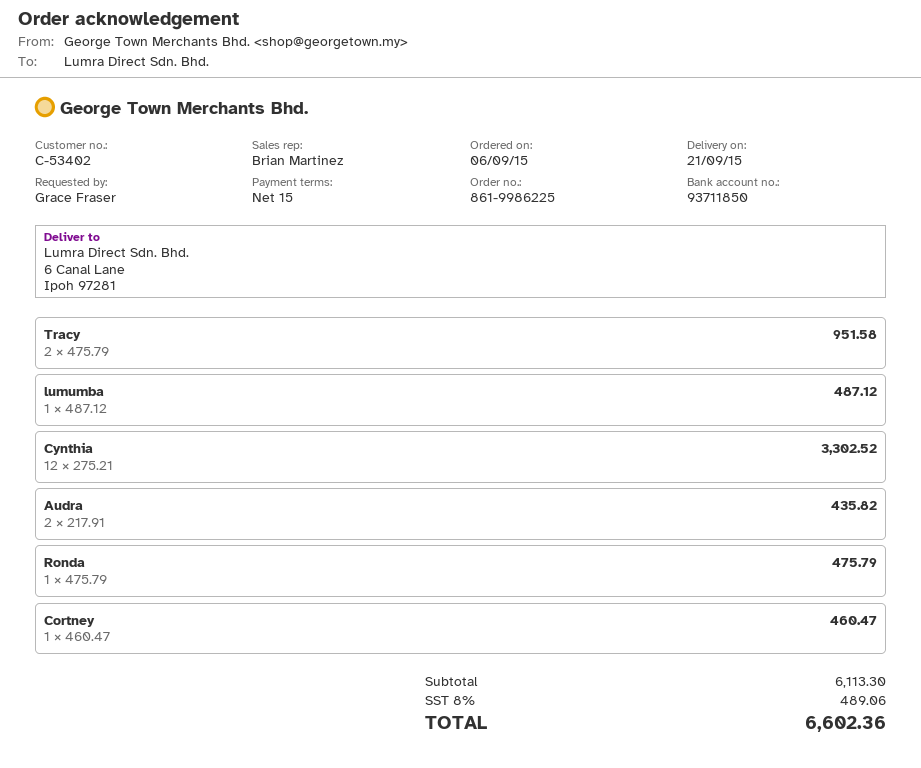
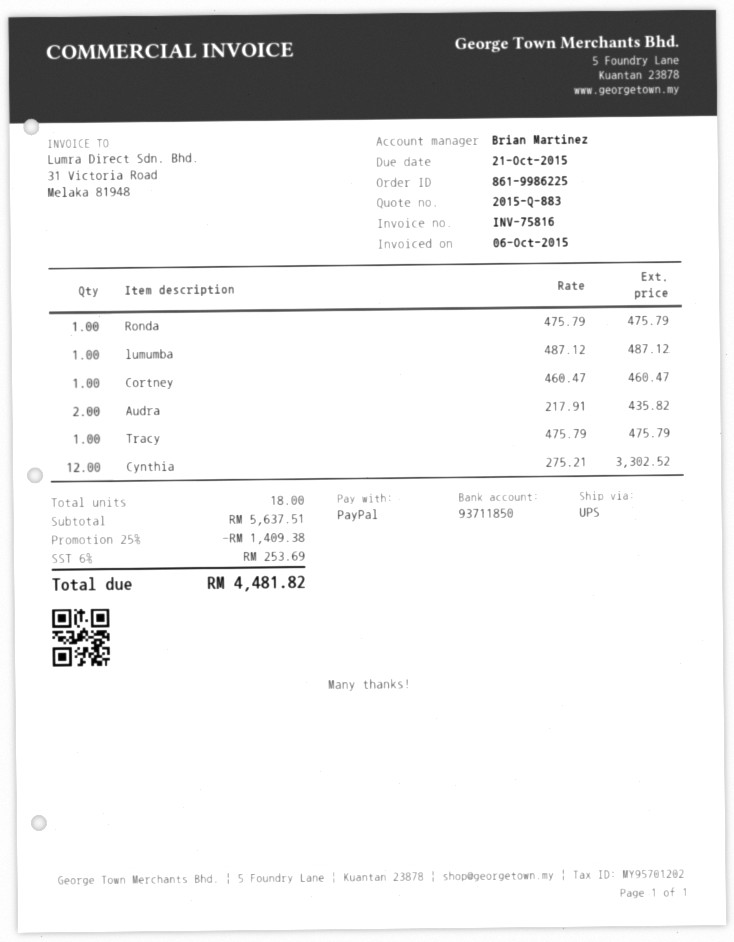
Tracy: 2 x 475.79 = 951.58 -> 1 x 475.79 = 475.79
subtotal: 6113.30 -> 5637.51
discount: none -> 25% = 1409.38
tax: 8% = 489.06 -> 6% = 253.69
total: 6602.36 -> 4481.82

